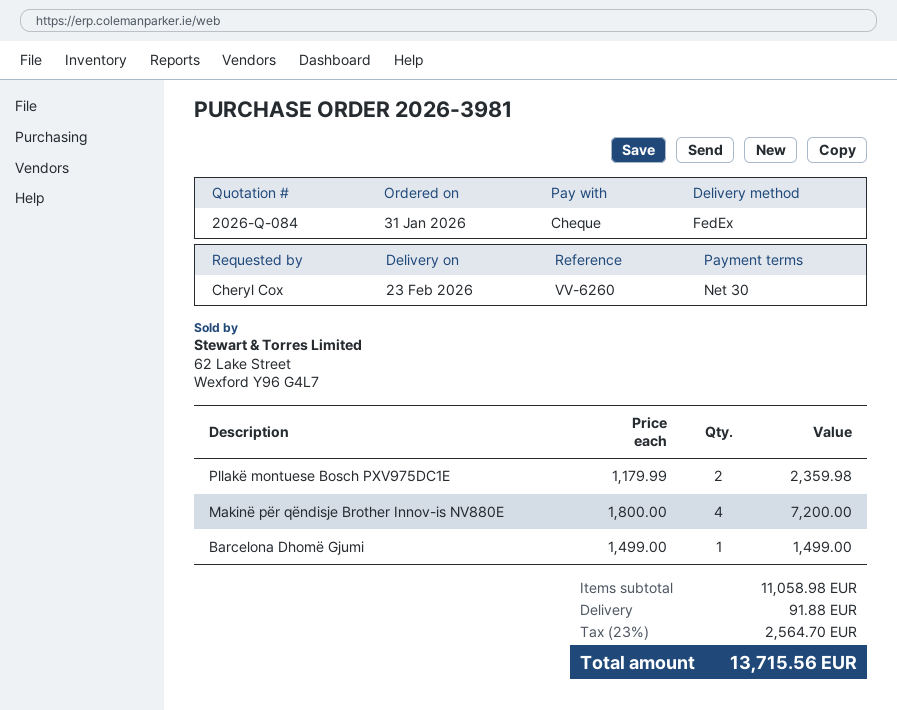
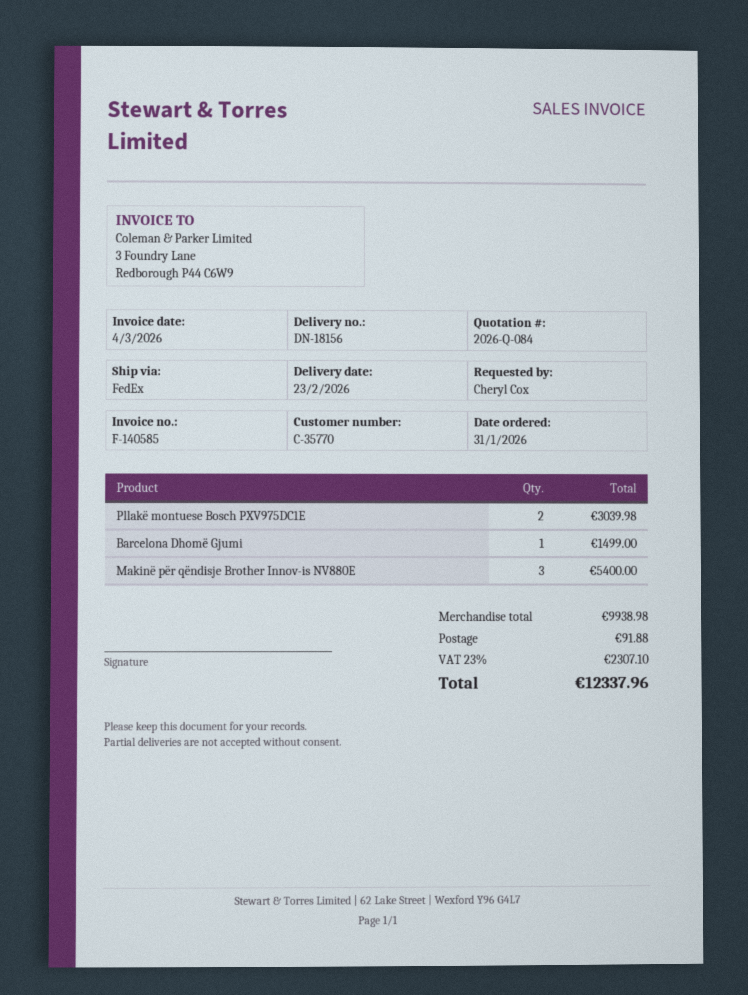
Pllakë montuese Bosch PXV975DC1E: 2 for 2359.98 -> 2 for 3039.98
Makinë për qëndisje Brother Innov-is NV880E: 4 for 7200.00 -> 3 for 5400.00
subtotal: 11058.98 -> 9938.98
tax: 23% = 2564.70 -> 23% = 2307.10
total: 13715.56 -> 12337.96

